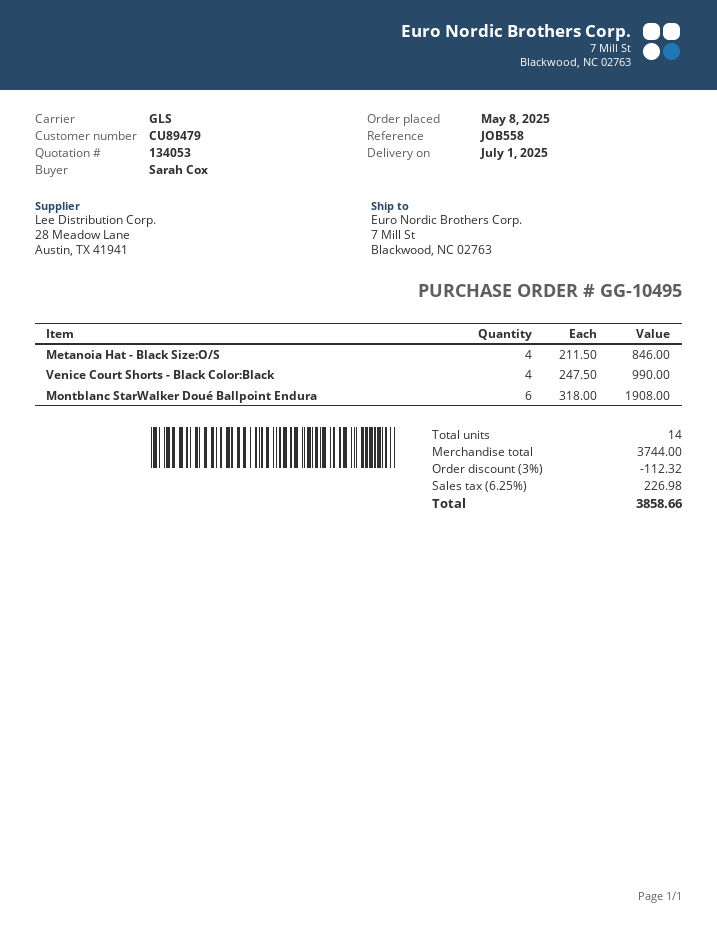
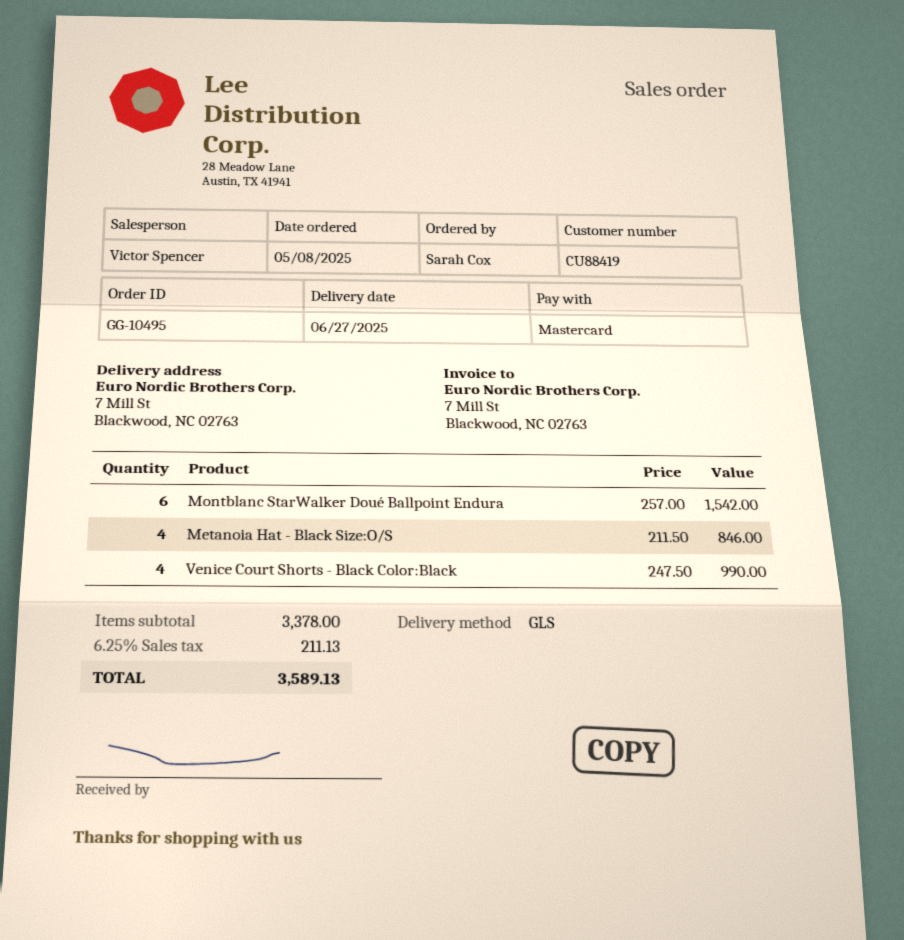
delivery date: 2025-07-01 -> 2025-06-27
customer number: CU89479 -> CU88419
Montblanc StarWalker Doué Ballpoint Endura: 6 x 318.00 = 1908.00 -> 6 x 257.00 = 1542.00
subtotal: 3744.00 -> 3378.00
discount: 3% = 112.32 -> none
tax: 6.25% = 226.98 -> 6.25% = 211.13
total: 3858.66 -> 3589.13

